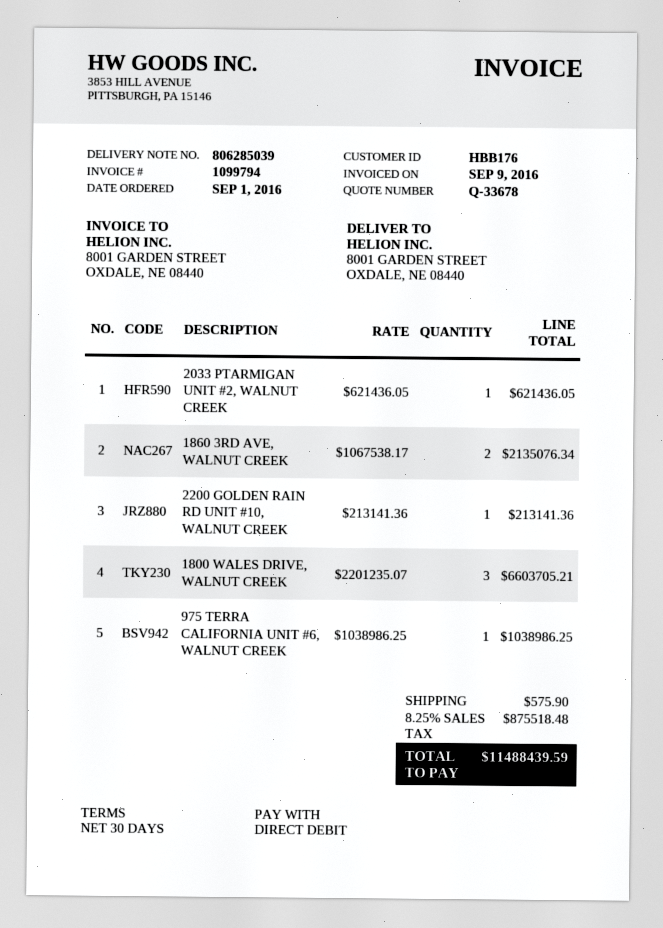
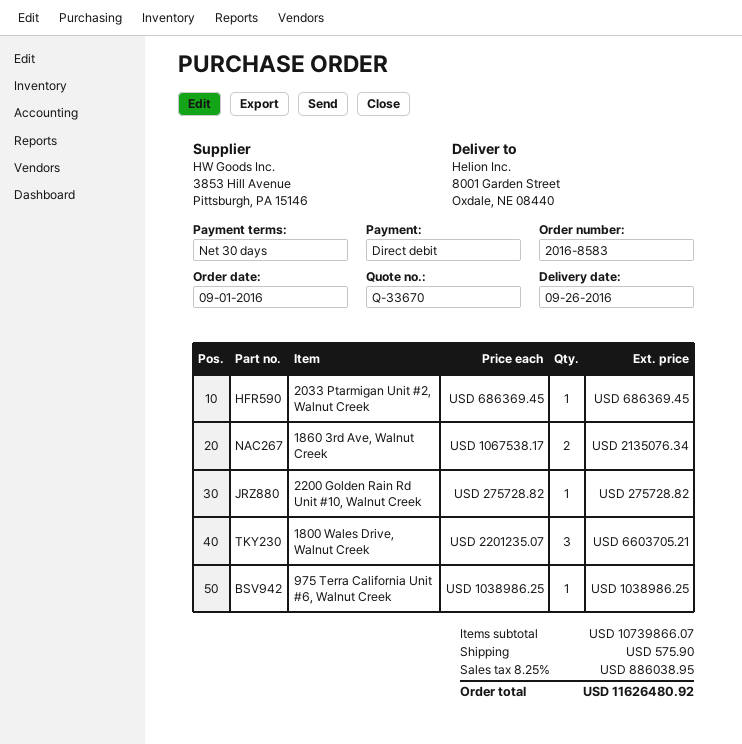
quote number: Q-33678 -> Q-33670
2033 PTARMIGAN UNIT #2, WALNUT CREEK: 1 x 621436.05 = 621436.05 -> 1 x 686369.45 = 686369.45
2200 GOLDEN RAIN RD UNIT #10, WALNUT CREEK: 1 x 213141.36 = 213141.36 -> 1 x 275728.82 = 275728.82
tax: 8.25% = 875518.48 -> 8.25% = 886038.95
total: 11488439.59 -> 11626480.92

